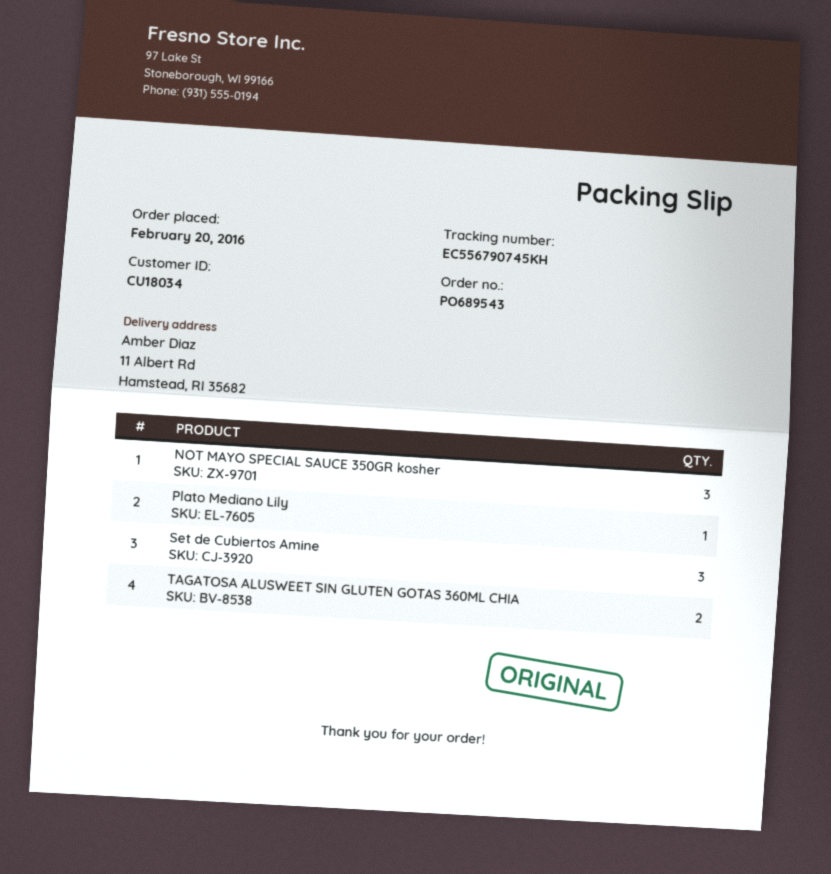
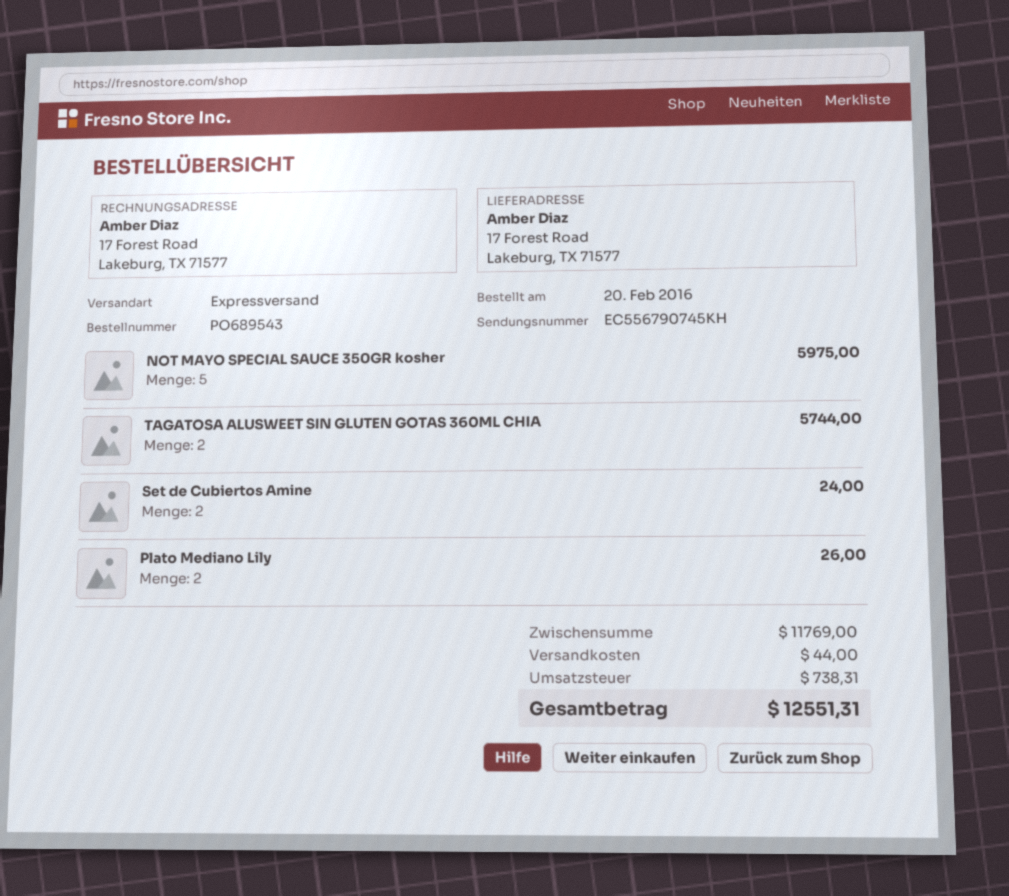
ship to: 11 Albert Rd, Hamstead, RI 35682 -> 17 Forest Road, Lakeburg, TX 71577
NOT MAYO SPECIAL SAUCE 350GR kosher: 3 -> 5
Plato Mediano Lily: 1 -> 2
Set de Cubiertos Amine: 3 -> 2

